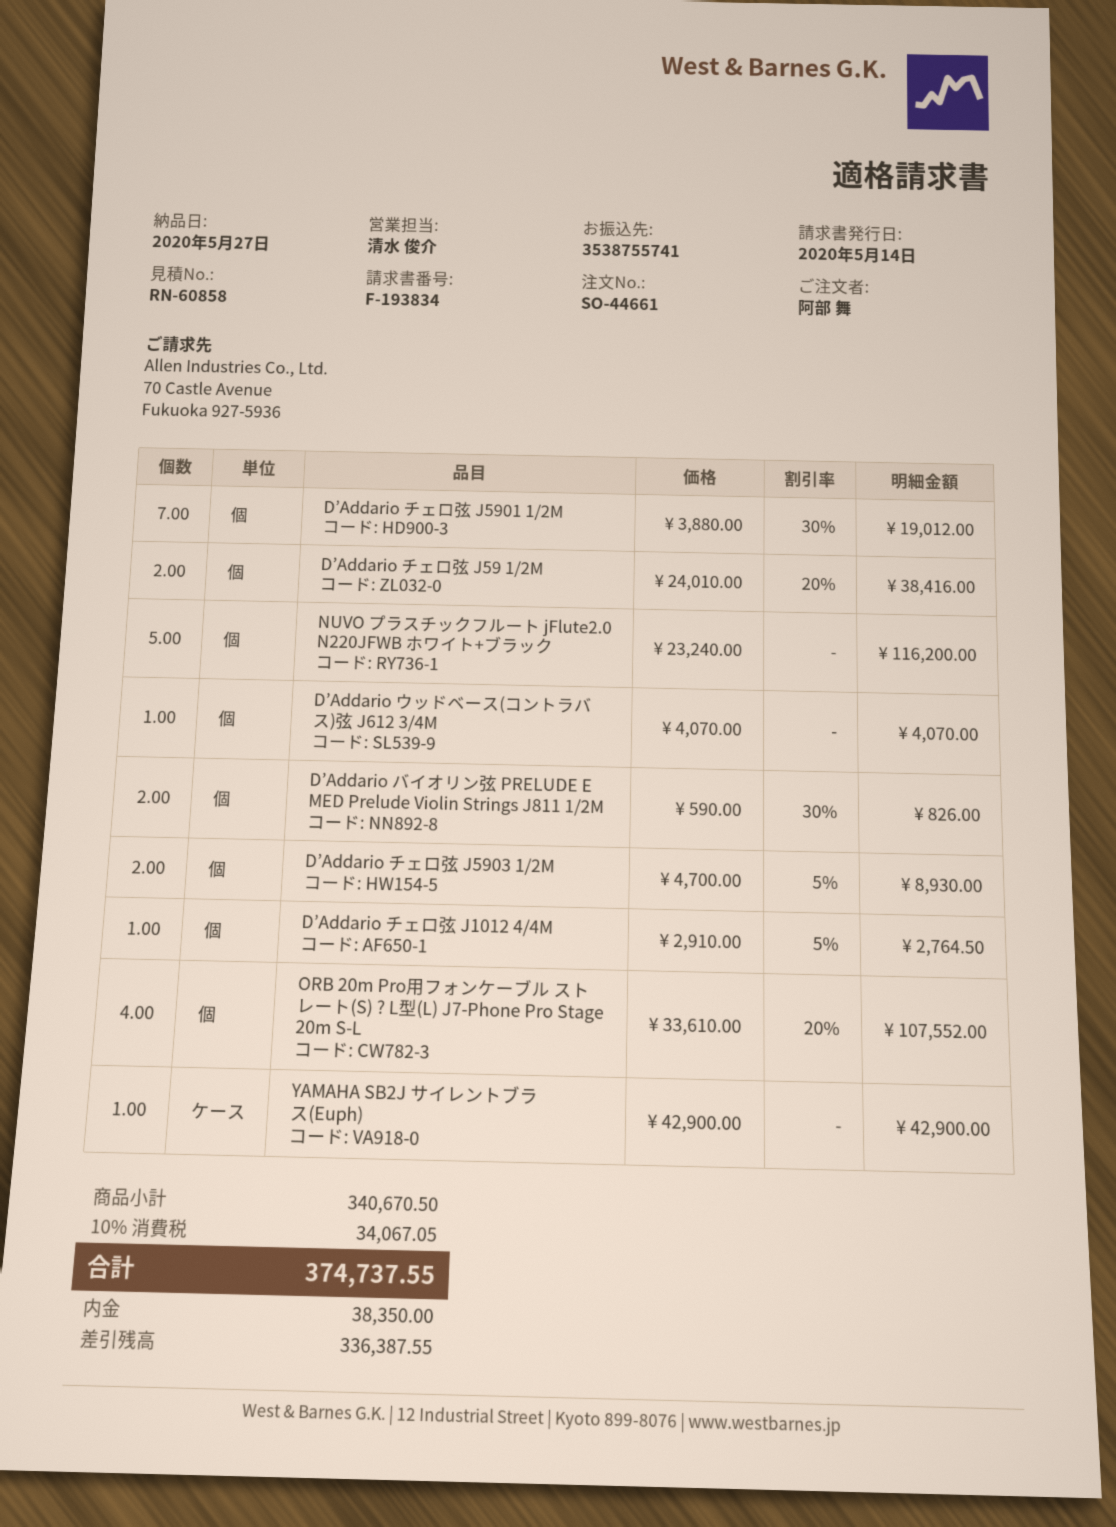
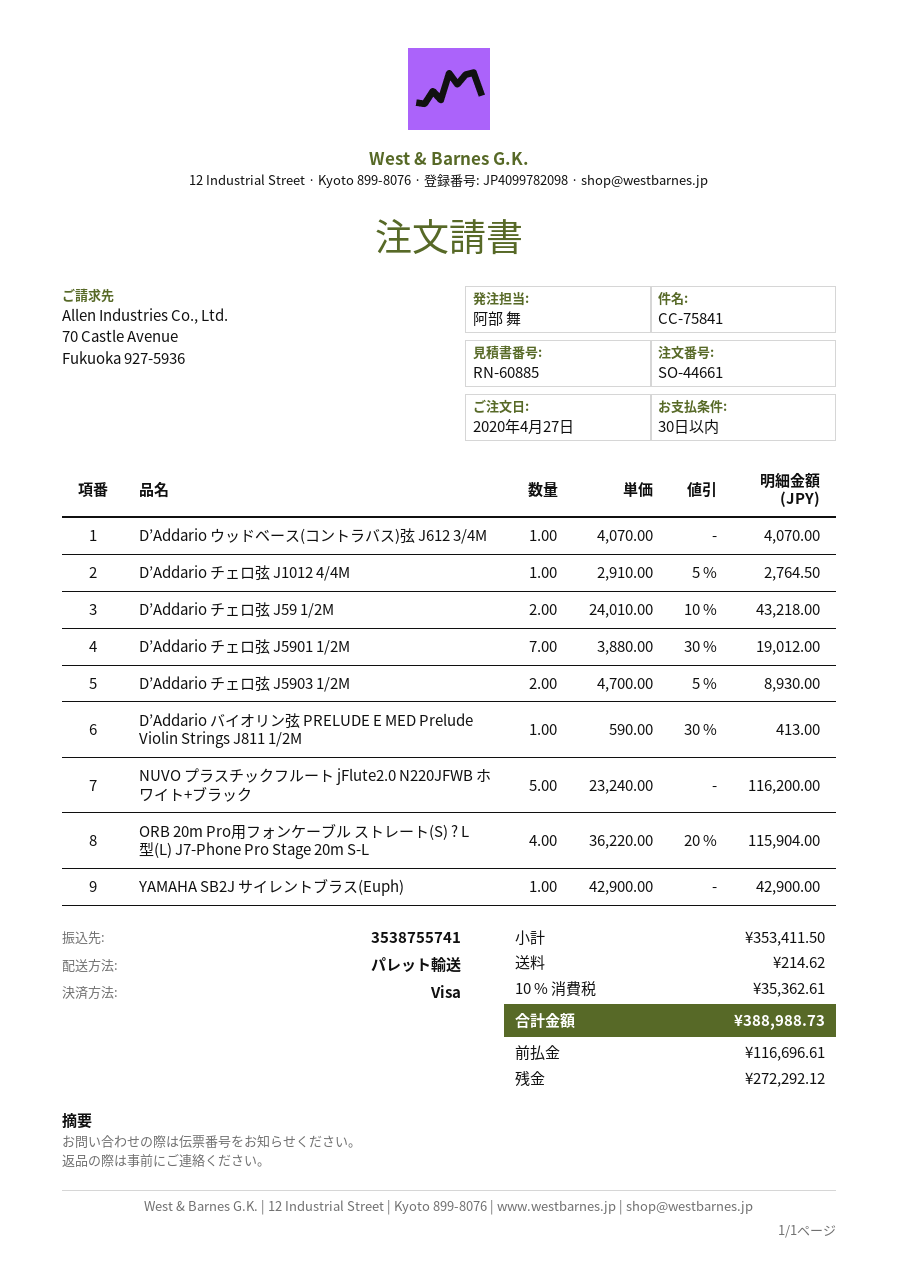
quote number: RN-60858 -> RN-60885
D’Addario チェロ弦 J59 1/2M: 2 x 24010.00 - 20% = 38416.00 -> 2 x 24010.00 - 10% = 43218.00
D’Addario バイオリン弦 PRELUDE E MED Prelude Violin Strings J811 1/2M: 2 x 590.00 - 30% = 826.00 -> 1 x 590.00 - 30% = 413.00
ORB 20m Pro用フォンケーブル ストレート(S) ? L型(L) J7-Phone Pro Stage 20m S-L: 4 x 33610.00 - 20% = 107552.00 -> 4 x 36220.00 - 20% = 115904.00
subtotal: 340670.50 -> 353411.50
shipping: none -> 214.62
tax: 10% = 34067.05 -> 10% = 35362.61
total: 374737.55 -> 388988.73
deposit: 38350.00 -> 116696.61
balance: 336387.55 -> 272292.12

